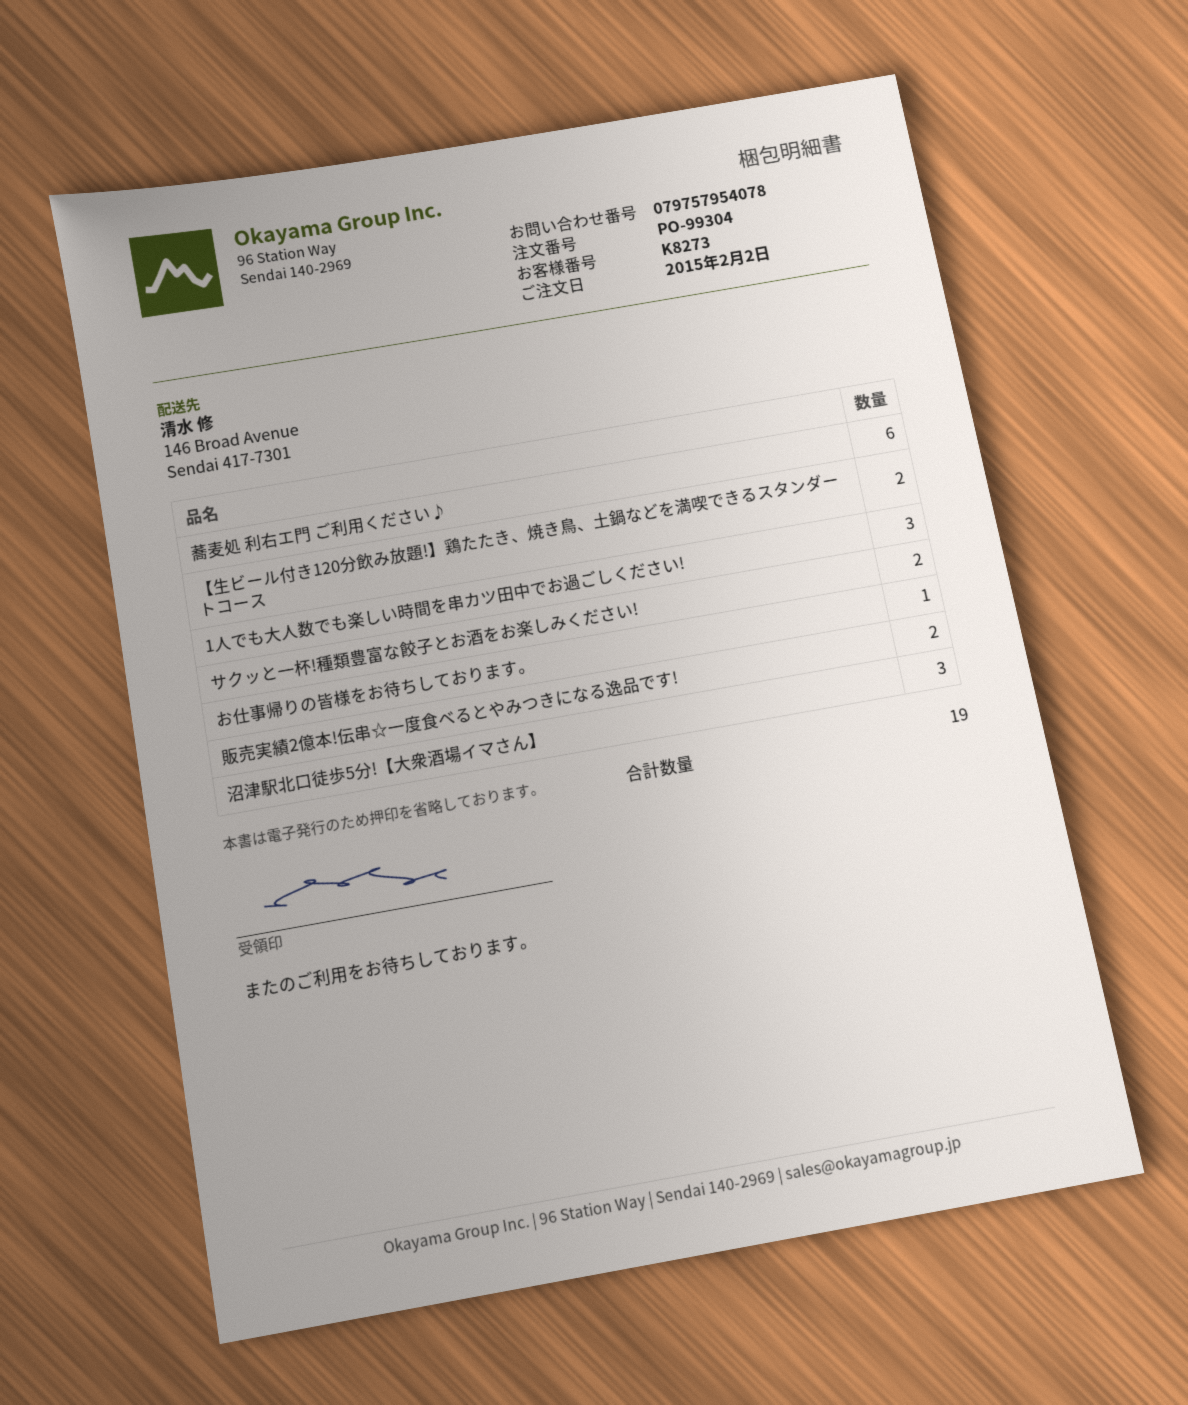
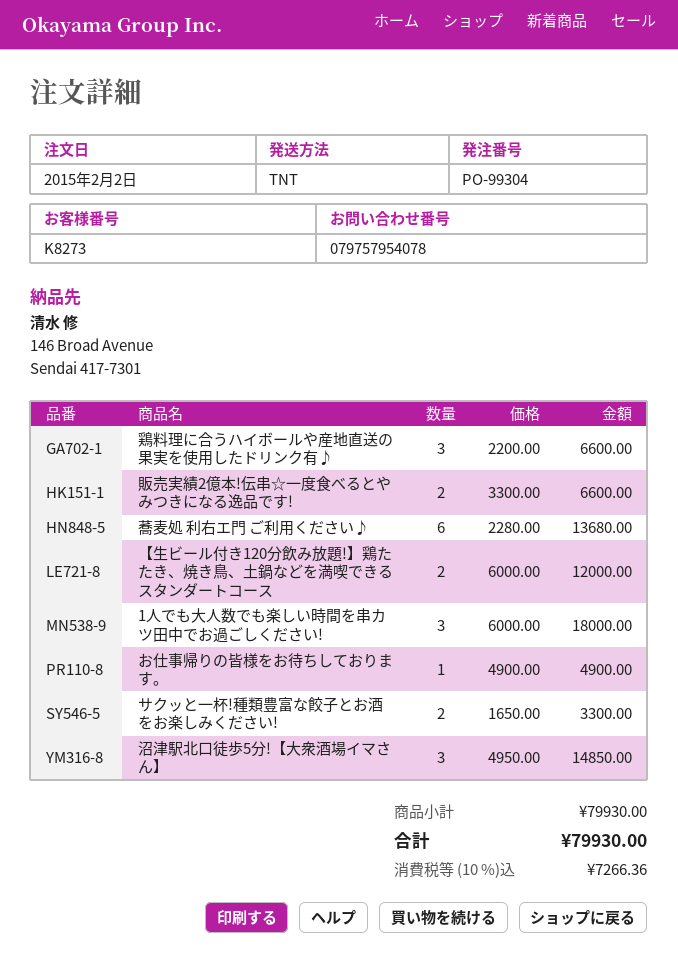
鶏料理に合うハイボールや産地直送の果実を使用したドリンク有♪: none -> 3

